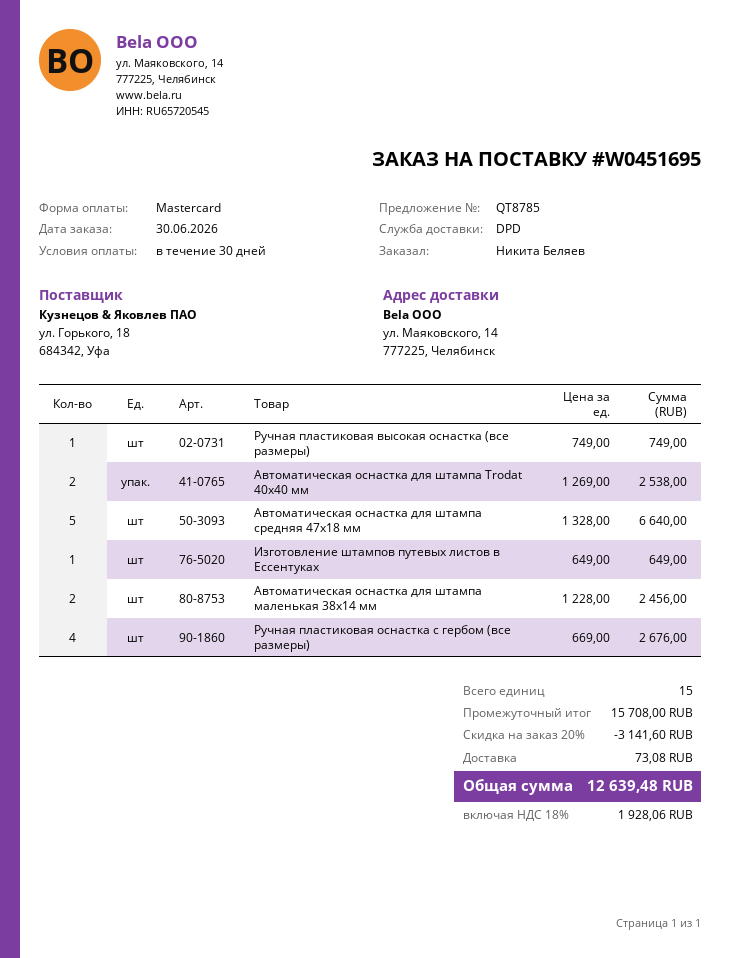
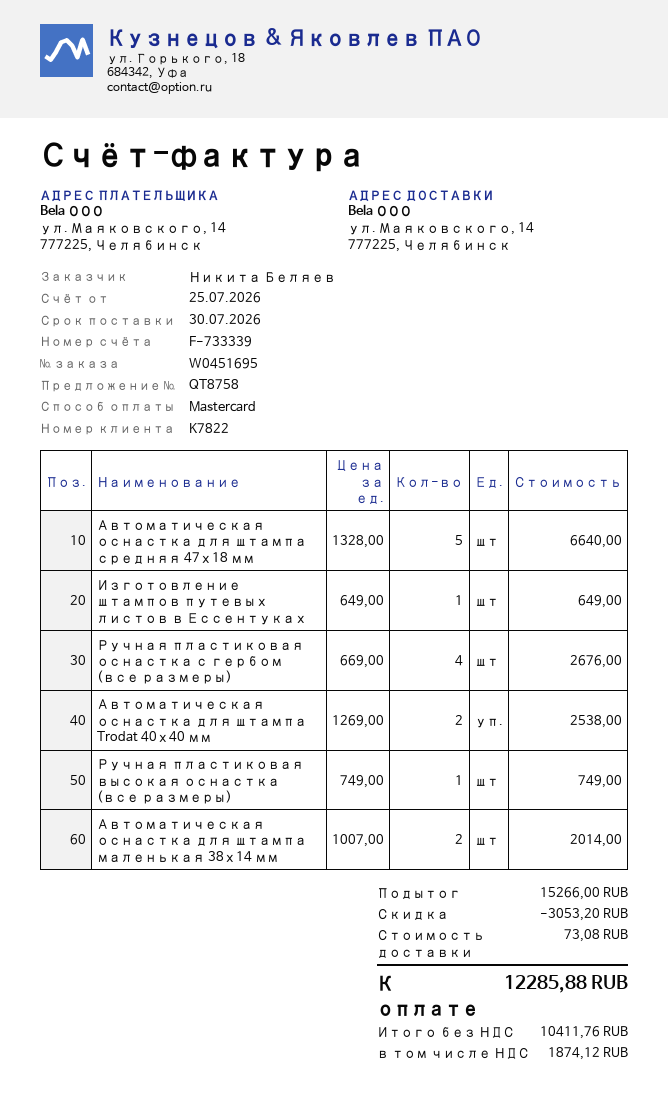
quote number: QT8785 -> QT8758
Автоматическая оснастка для штампа маленькая 38х14 мм: 2 x 1228.00 = 2456.00 -> 2 x 1007.00 = 2014.00
subtotal: 15708.00 -> 15266.00
discount: 3141.60 -> 3053.20
tax: 1928.06 -> 1874.12
total: 12639.48 -> 12285.88

